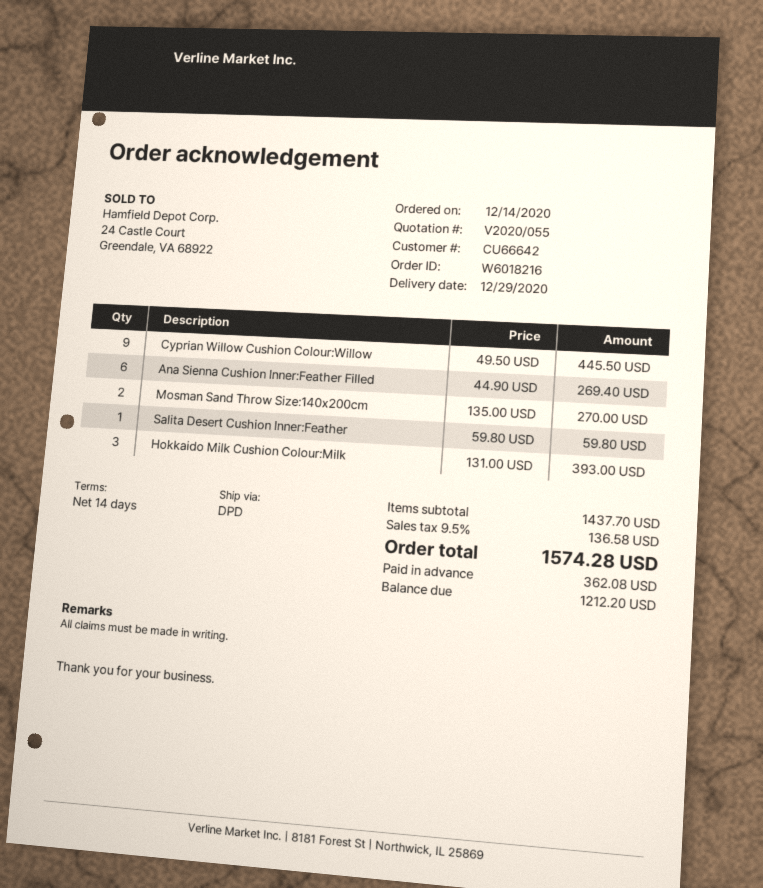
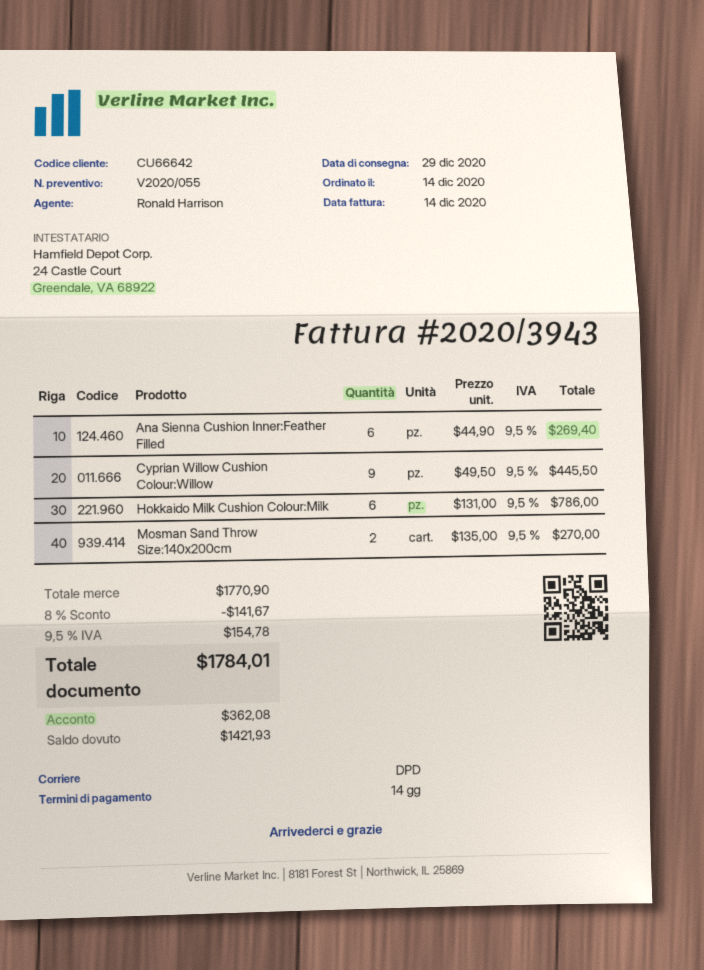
Salita Desert Cushion Inner:Feather: 1 x 59.80 = 59.80 -> none
Hokkaido Milk Cushion Colour:Milk: 3 x 131.00 = 393.00 -> 6 x 131.00 = 786.00
subtotal: 1437.70 -> 1770.90
discount: none -> 8% = 141.67
tax: 9.5% = 136.58 -> 9.5% = 154.78
total: 1574.28 -> 1784.01
balance: 1212.20 -> 1421.93

